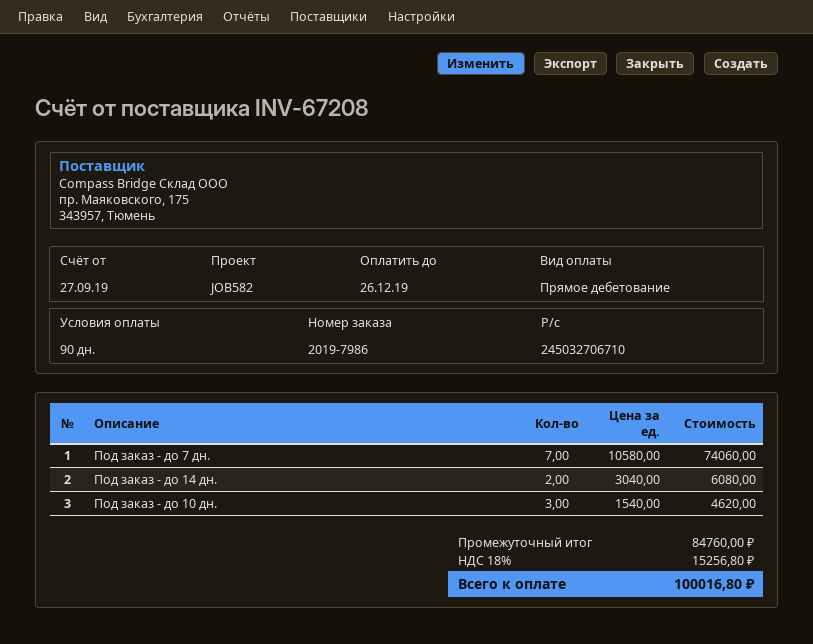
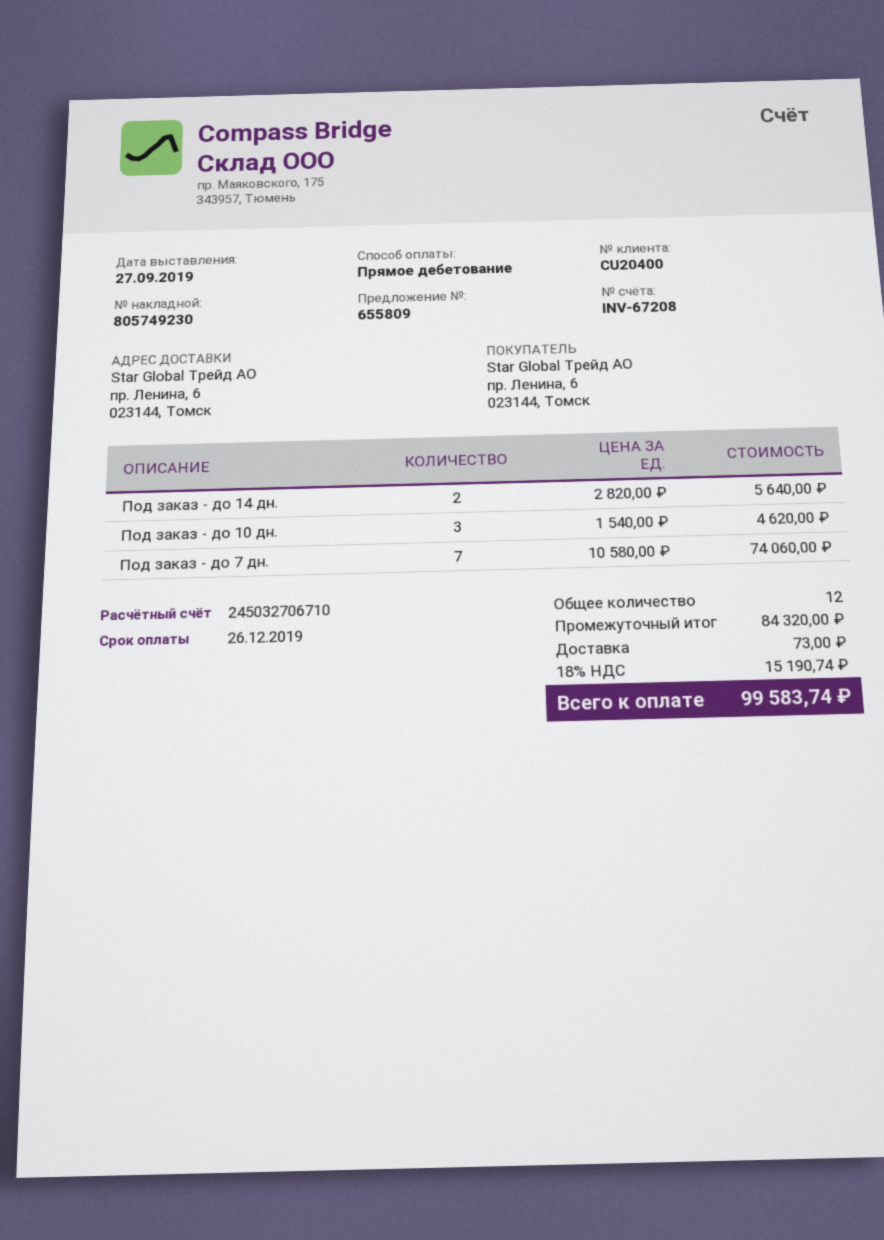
Под заказ - до 14 дн.: 2 x 3040.00 = 6080.00 -> 2 x 2820.00 = 5640.00
subtotal: 84760.00 -> 84320.00
shipping: none -> 73.00
tax: 18% = 15256.80 -> 18% = 15190.74
total: 100016.80 -> 99583.74

